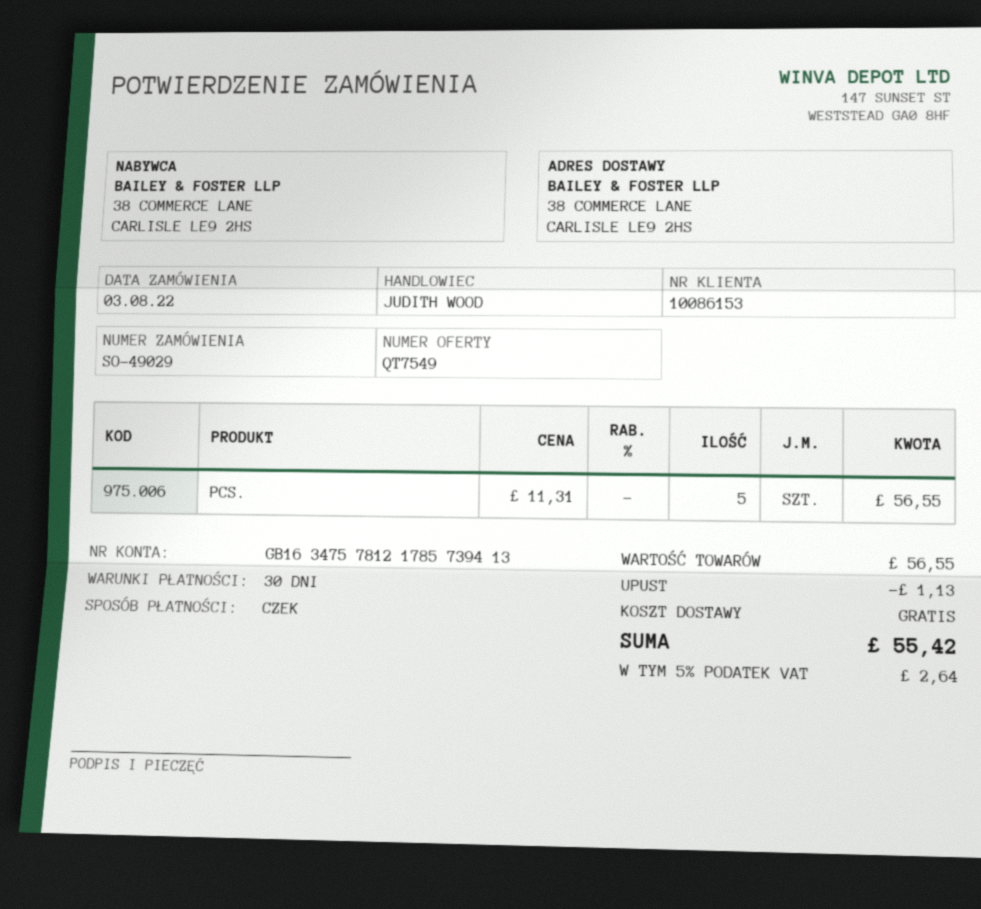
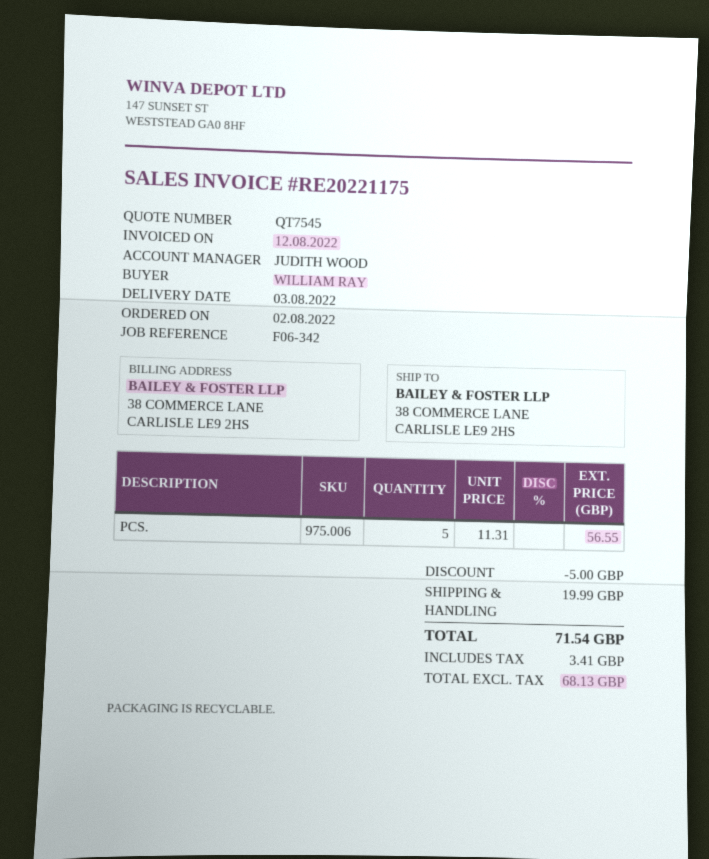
quote number: QT7549 -> QT7545
order date: 2022-08-03 -> 2022-08-02
discount: 1.13 -> 5.00
shipping: 0.00 -> 19.99
tax: 2.64 -> 3.41
total: 55.42 -> 71.54

